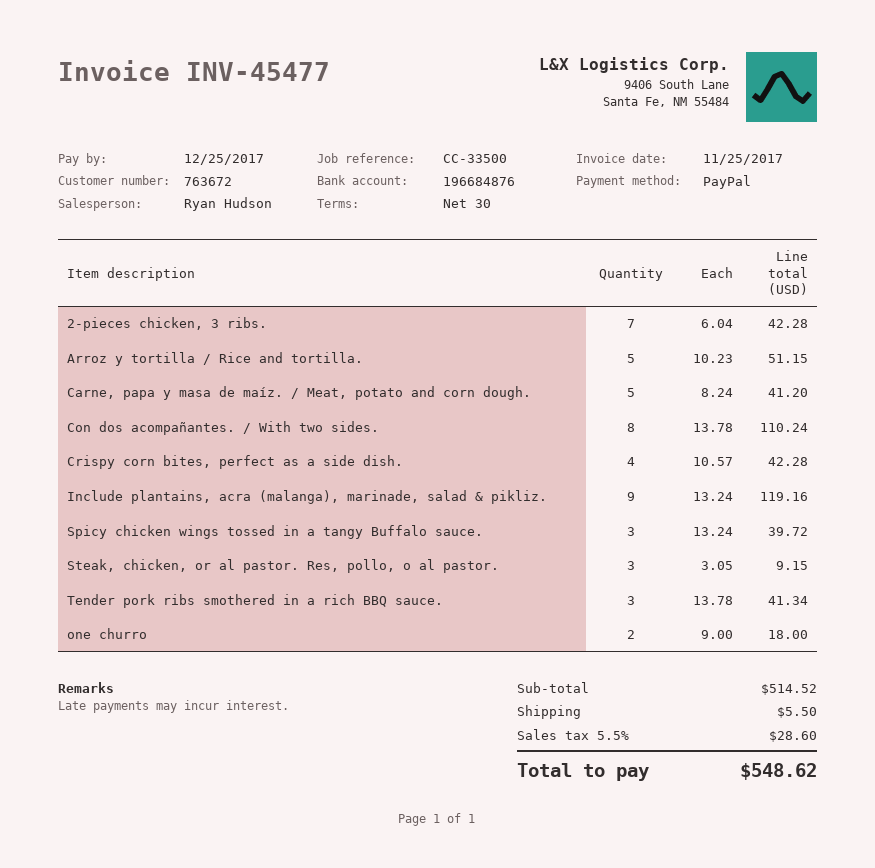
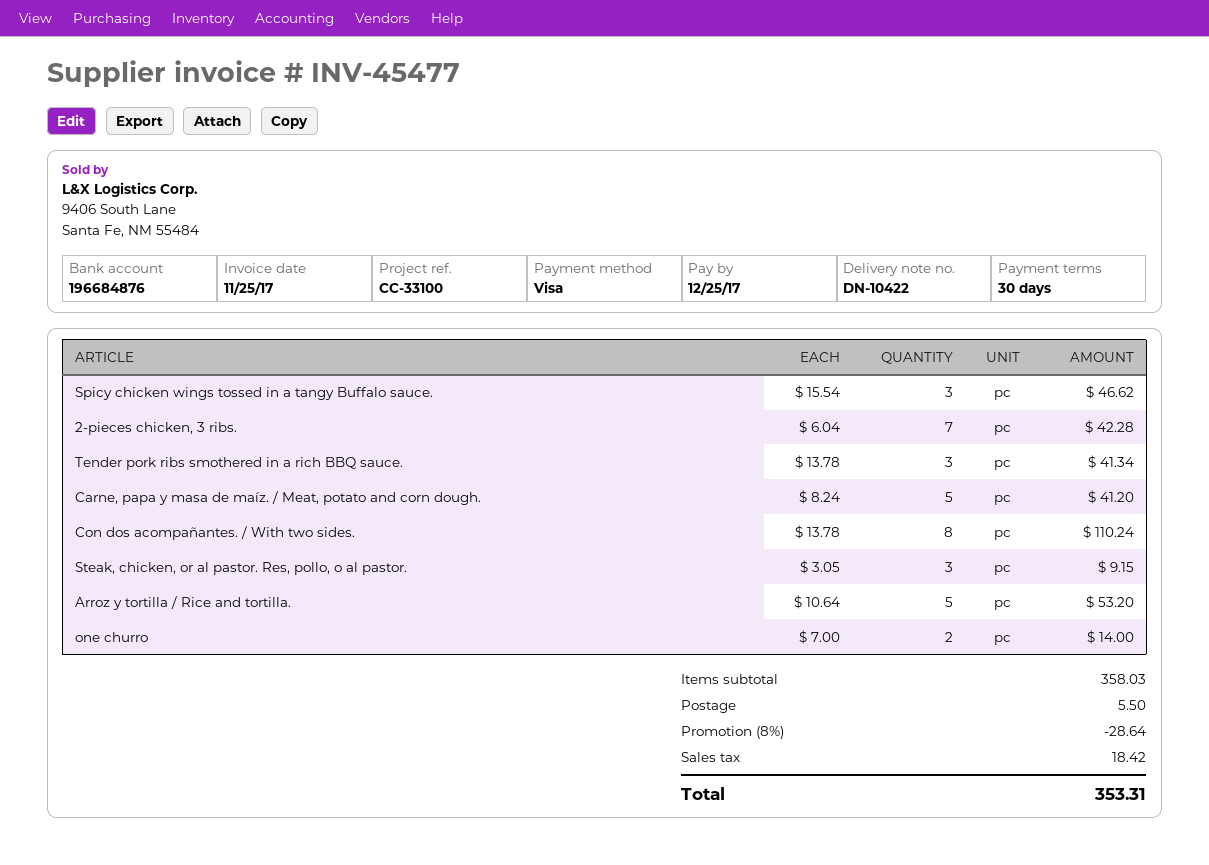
reference: CC-33500 -> CC-33100
payment method: PayPal -> Visa
Arroz y tortilla / Rice and tortilla.: 5 x 10.23 = 51.15 -> 5 x 10.64 = 53.20
Crispy corn bites, perfect as a side dish.: 4 x 10.57 = 42.28 -> none
Include plantains, acra (malanga), marinade, salad & pikliz.: 9 x 13.24 = 119.16 -> none
Spicy chicken wings tossed in a tangy Buffalo sauce.: 3 x 13.24 = 39.72 -> 3 x 15.54 = 46.62
one churro: 2 x 9.00 = 18.00 -> 2 x 7.00 = 14.00
subtotal: 514.52 -> 358.03
discount: none -> 8% = 28.64
tax: 28.60 -> 18.42
total: 548.62 -> 353.31

